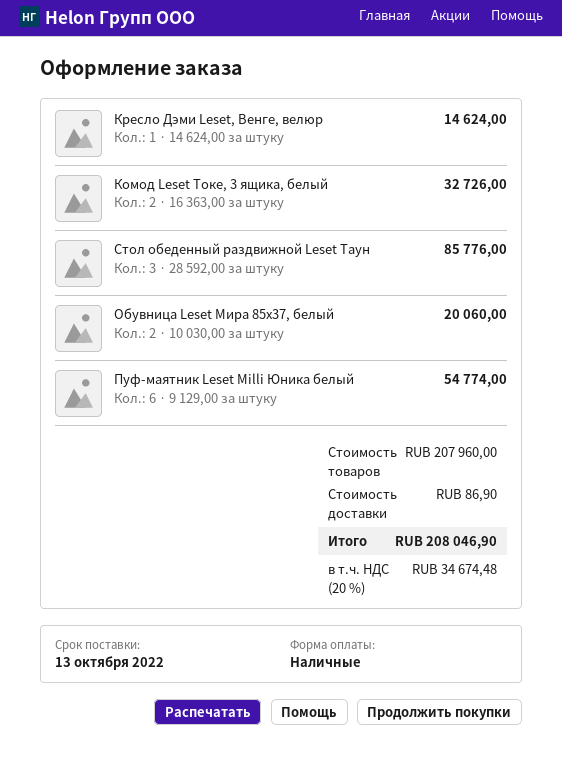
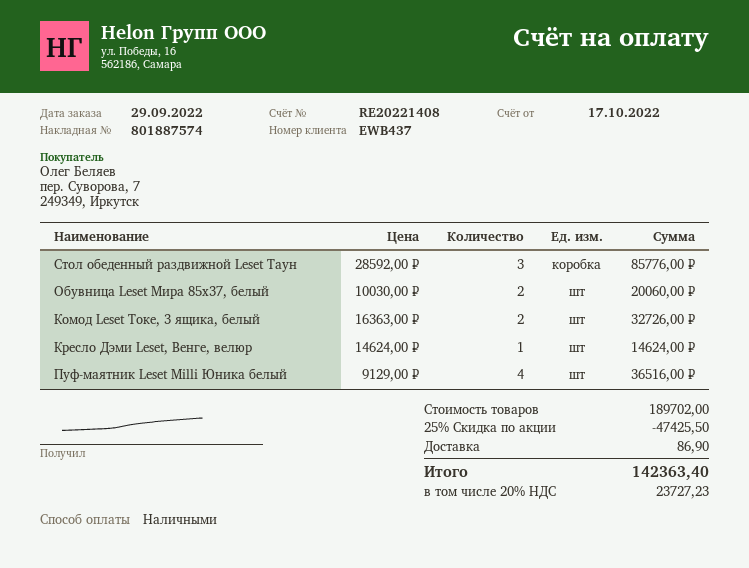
Пуф-маятник Leset Milli Юника белый: 6 x 9129.00 = 54774.00 -> 4 x 9129.00 = 36516.00
subtotal: 207960.00 -> 189702.00
discount: none -> 25% = 47425.50
tax: 20% = 34674.48 -> 20% = 23727.23
total: 208046.90 -> 142363.40

